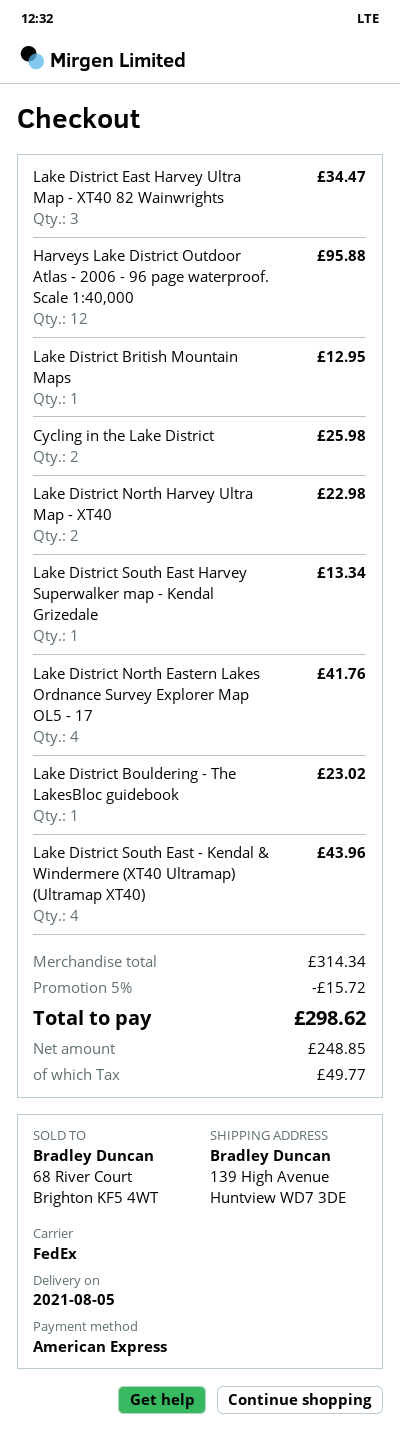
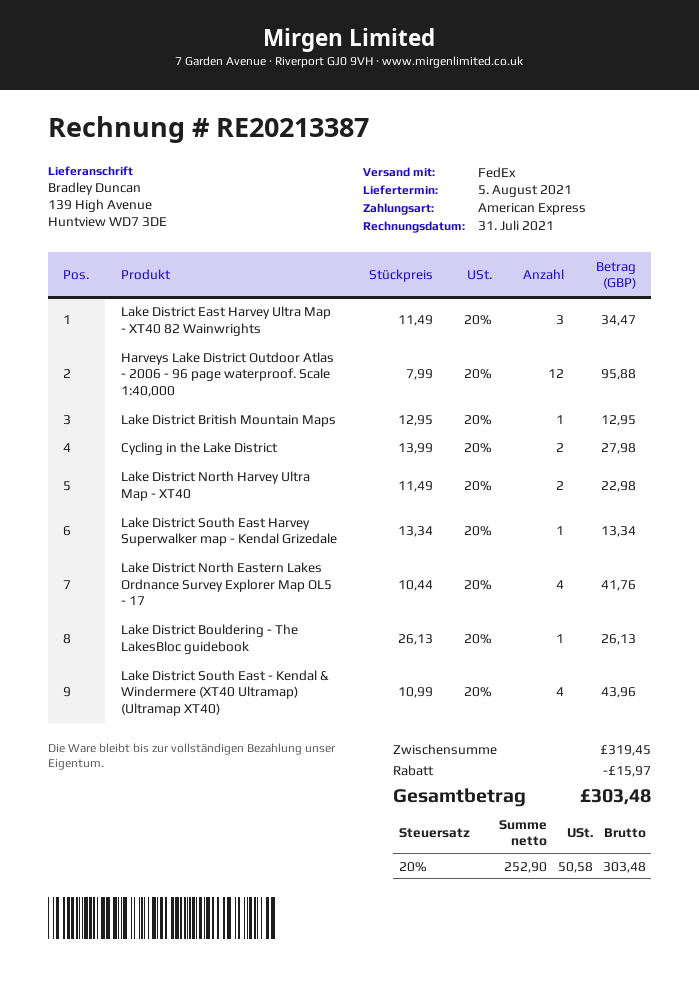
Cycling in the Lake District: 2 for 25.98 -> 2 for 27.98
Lake District Bouldering - The LakesBloc guidebook: 1 for 23.02 -> 1 for 26.13
subtotal: 314.34 -> 319.45
discount: 15.72 -> 15.97
net: 248.85 -> 252.90
tax: 49.77 -> 50.58
total: 298.62 -> 303.48

